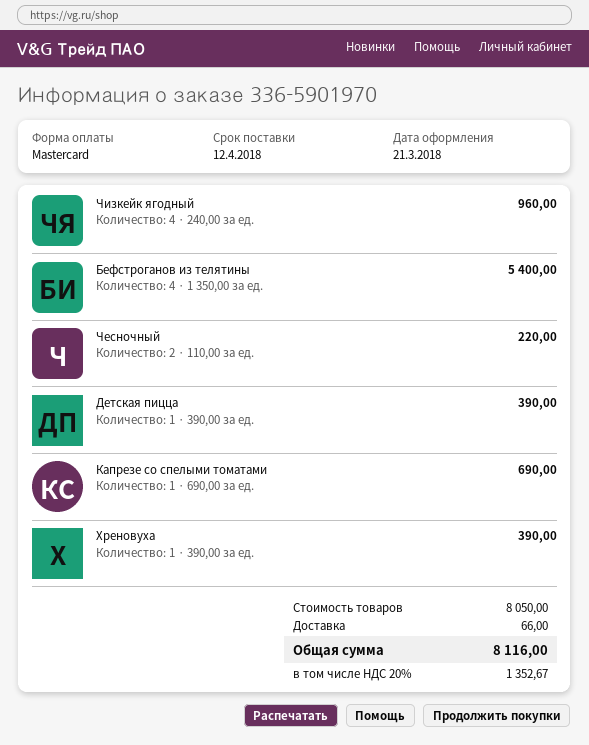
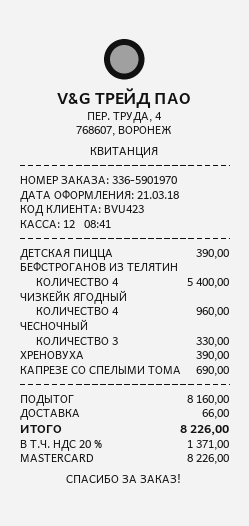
Чесночный: 2 for 220.00 -> 3 for 330.00
subtotal: 8050.00 -> 8160.00
tax: 20% = 1352.67 -> 20% = 1371.00
total: 8116.00 -> 8226.00

